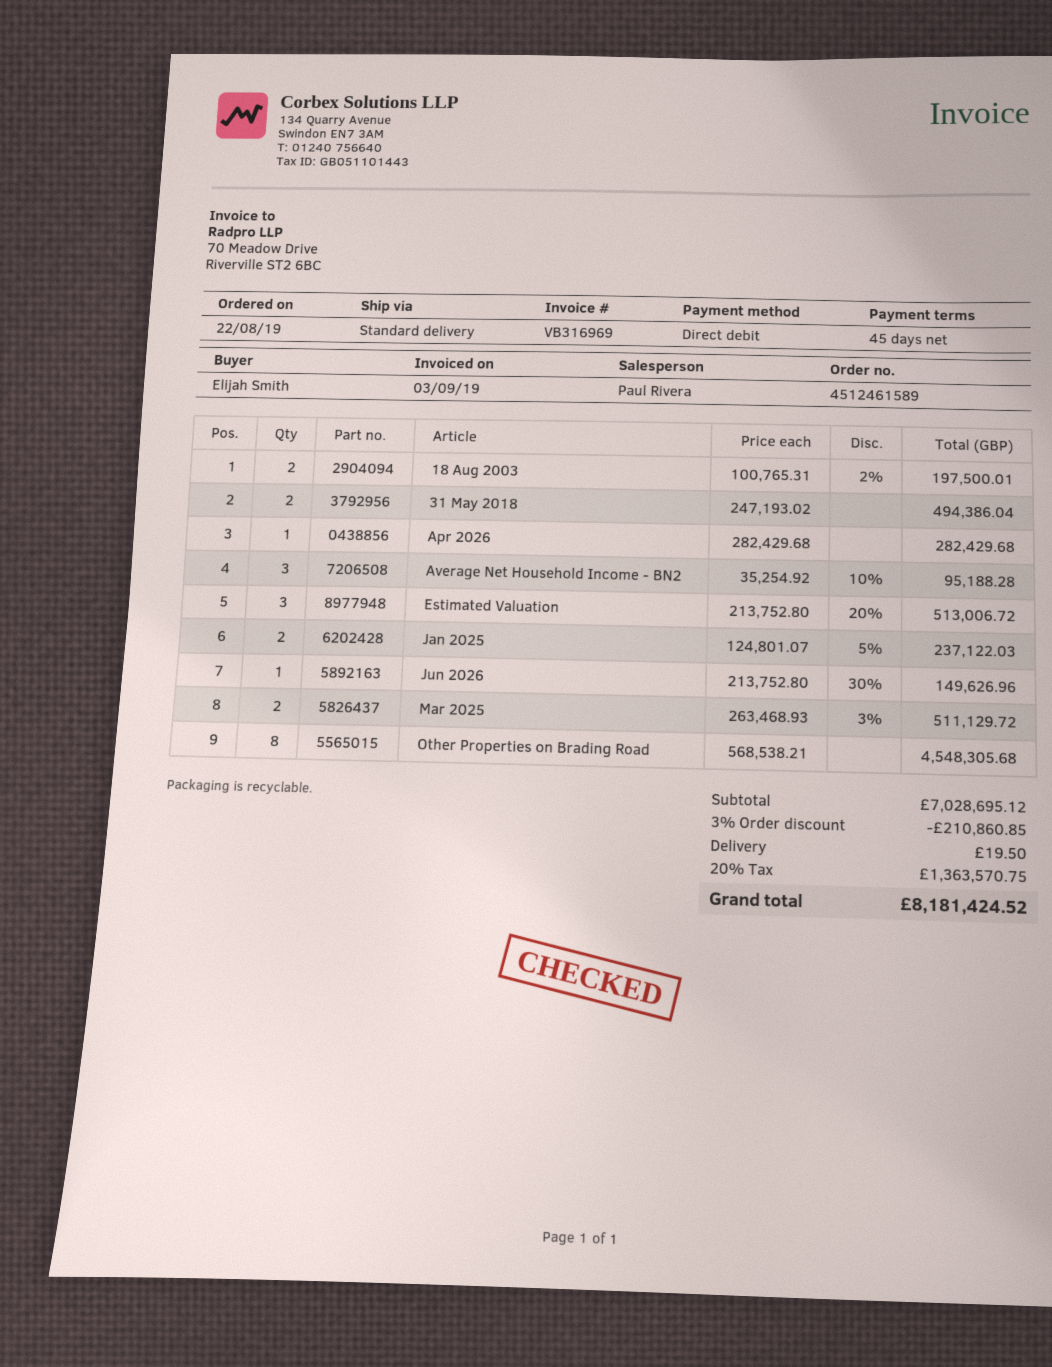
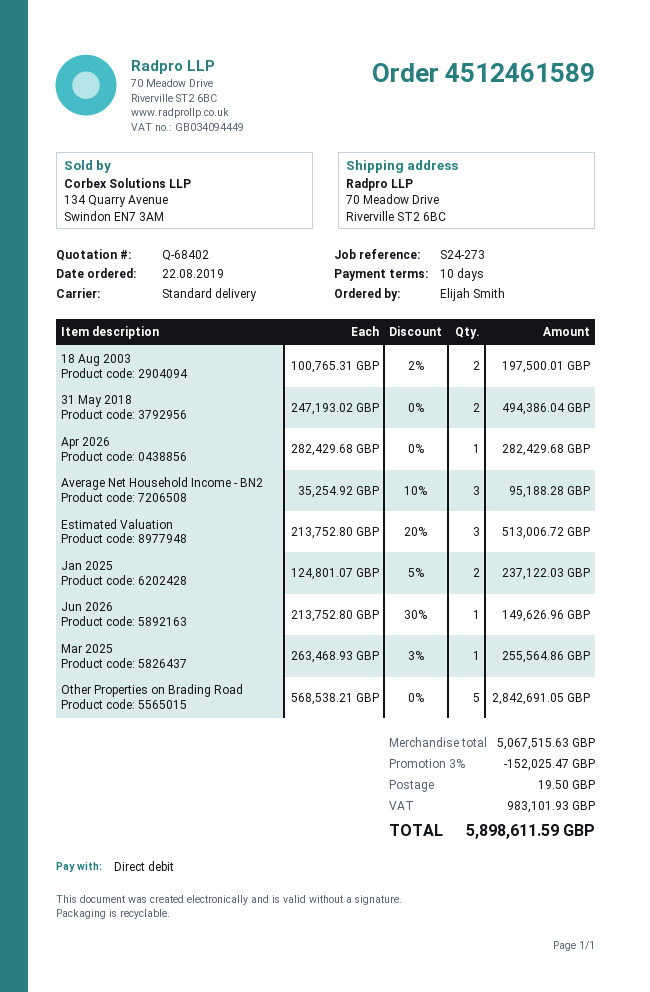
payment terms: 45 days -> 10 days
Mar 2025: 2 x 263468.93 - 3% = 511129.72 -> 1 x 263468.93 - 3% = 255564.86
Other Properties on Brading Road: 8 x 568538.21 = 4548305.68 -> 5 x 568538.21 = 2842691.05
subtotal: 7028695.12 -> 5067515.63
discount: 3% = 210860.85 -> 3% = 152025.47
tax: 1363570.75 -> 983101.93
total: 8181424.52 -> 5898611.59

